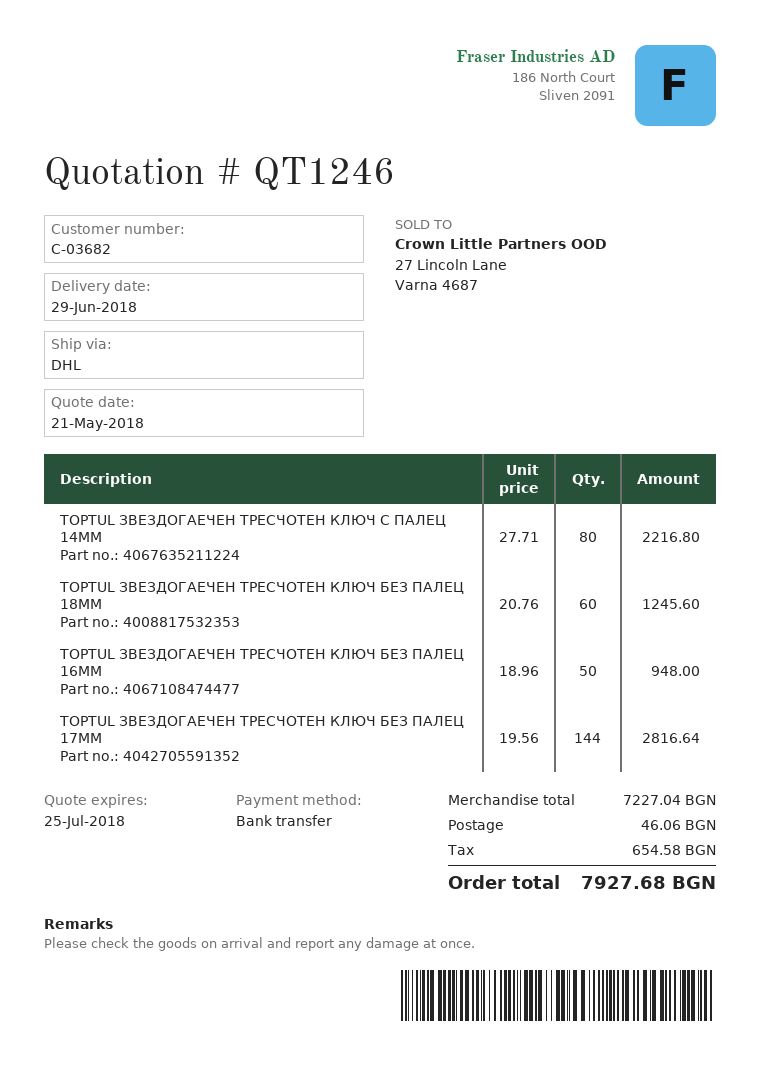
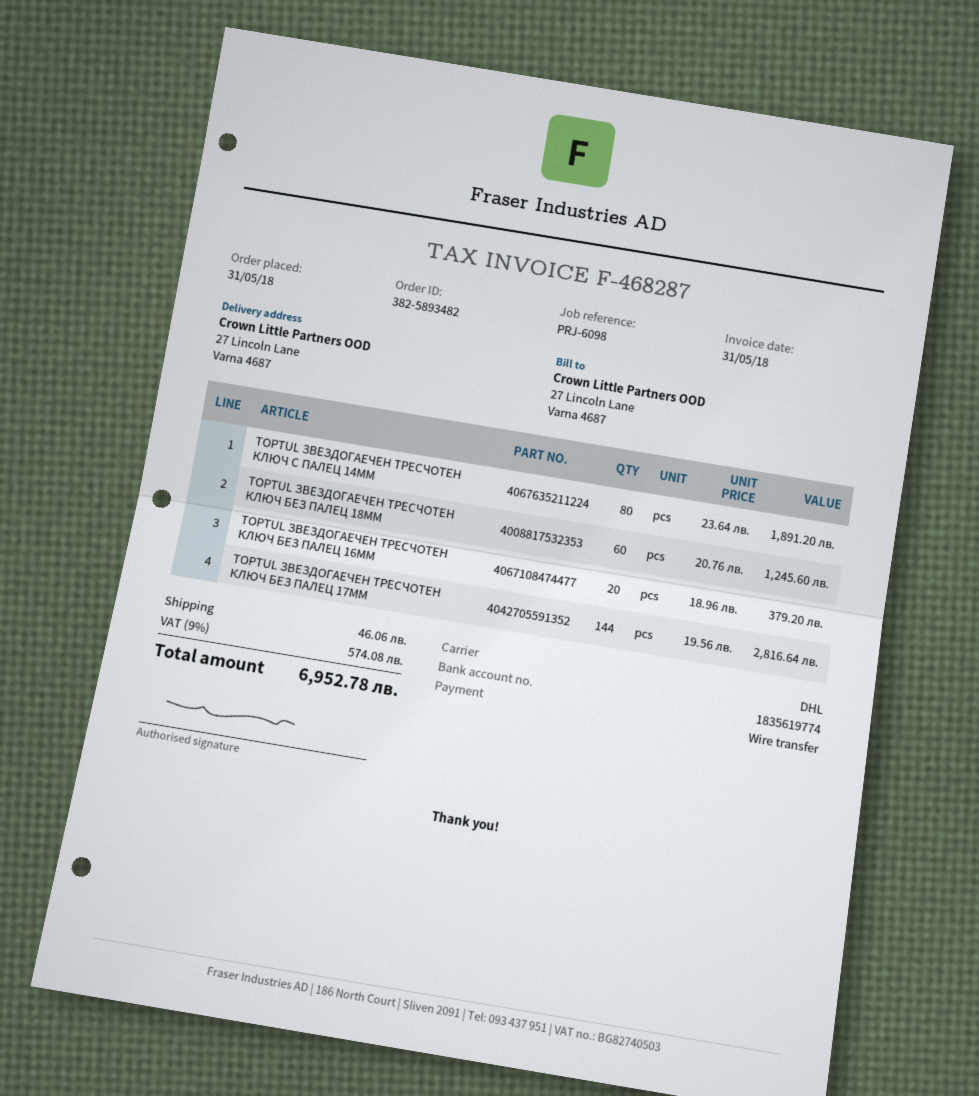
TOPTUL ЗВЕЗДОГАЕЧЕН ТРЕСЧОТЕН КЛЮЧ С ПАЛЕЦ 14MM: 80 x 27.71 = 2216.80 -> 80 x 23.64 = 1891.20
TOPTUL ЗВЕЗДОГАЕЧЕН ТРЕСЧОТЕН КЛЮЧ БЕЗ ПАЛЕЦ 16MM: 50 x 18.96 = 948.00 -> 20 x 18.96 = 379.20
tax: 654.58 -> 574.08
total: 7927.68 -> 6952.78

